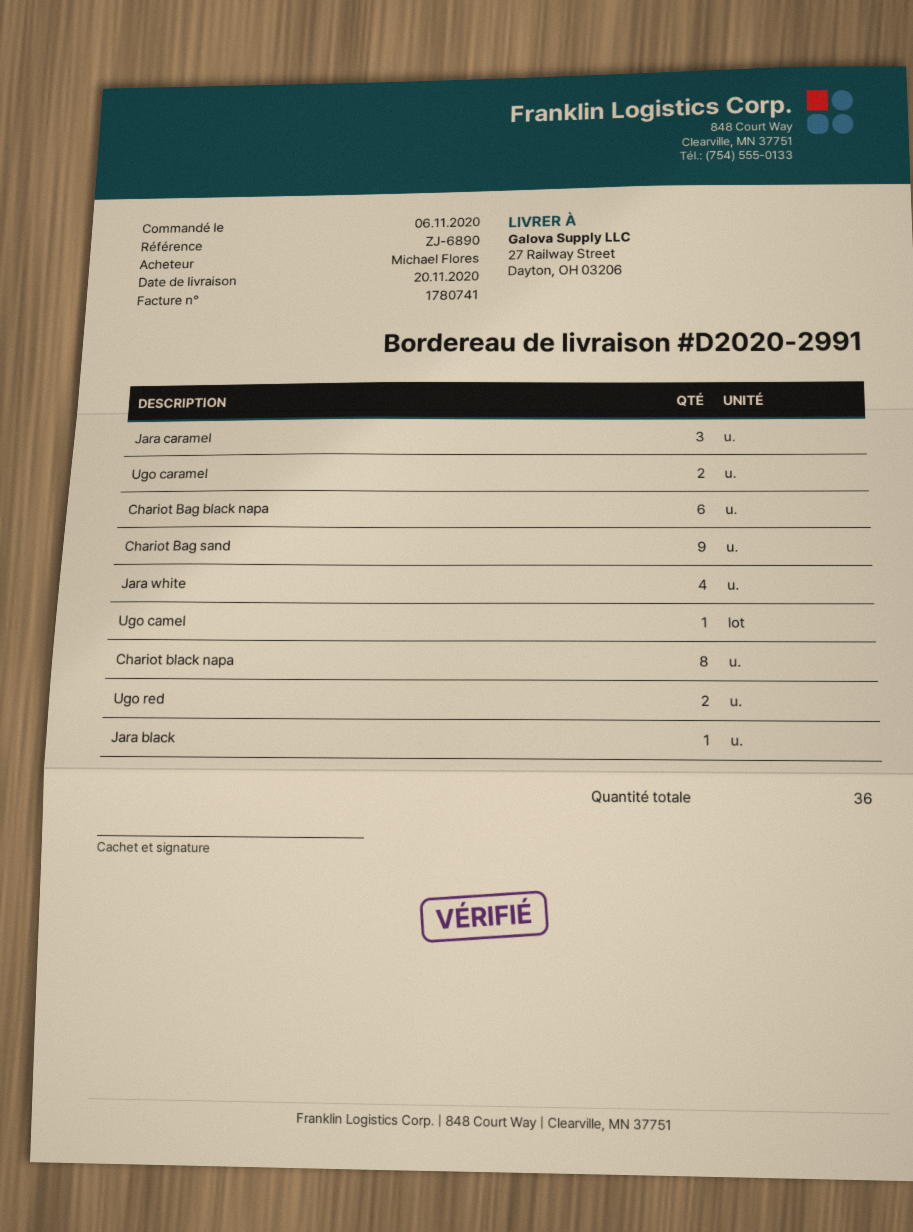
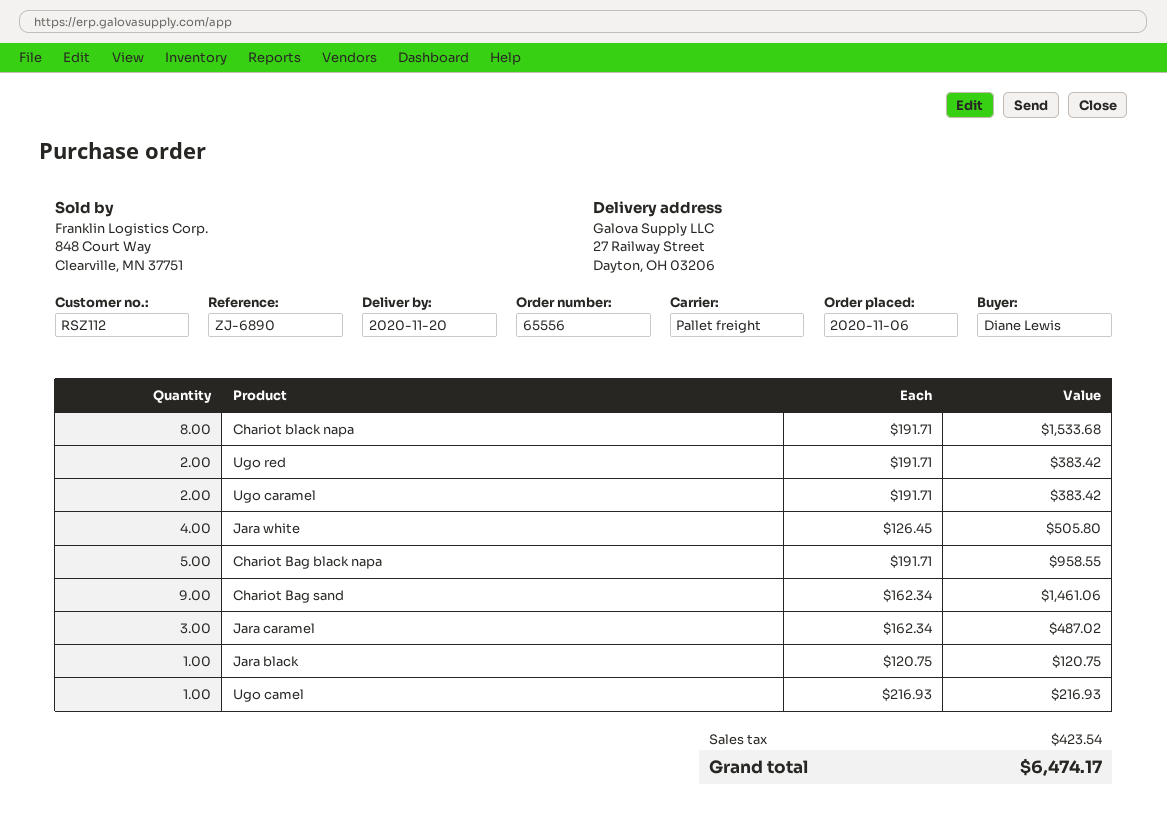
ordered by: Michael Flores -> Diane Lewis
Chariot Bag black napa: 6 -> 5

